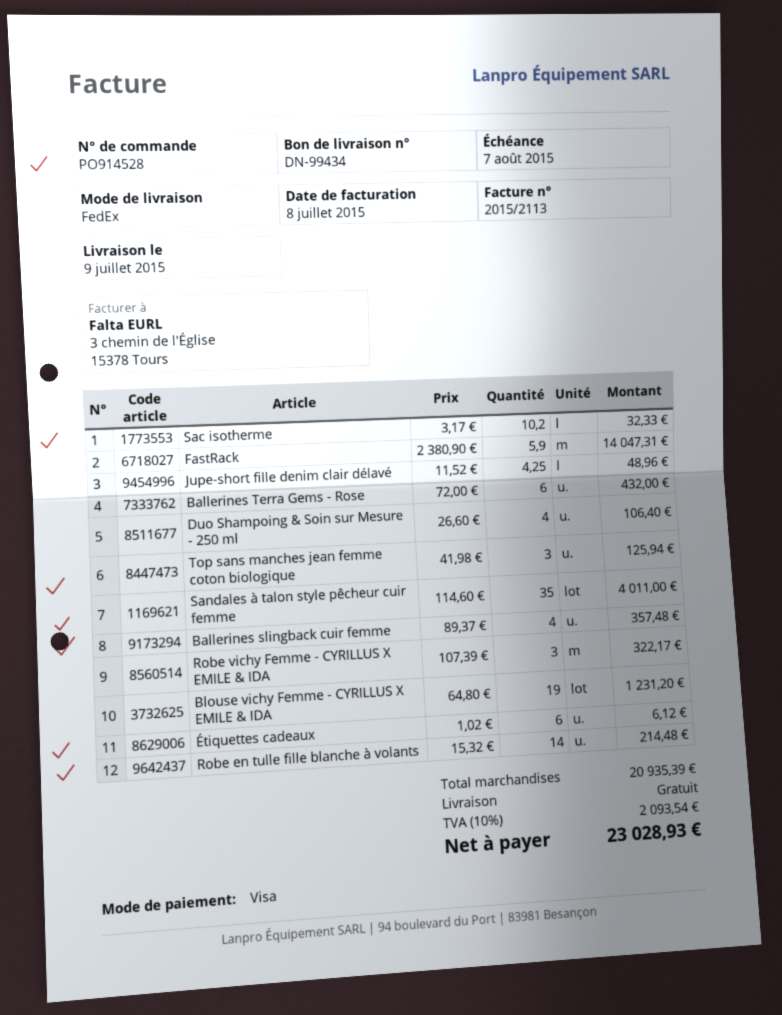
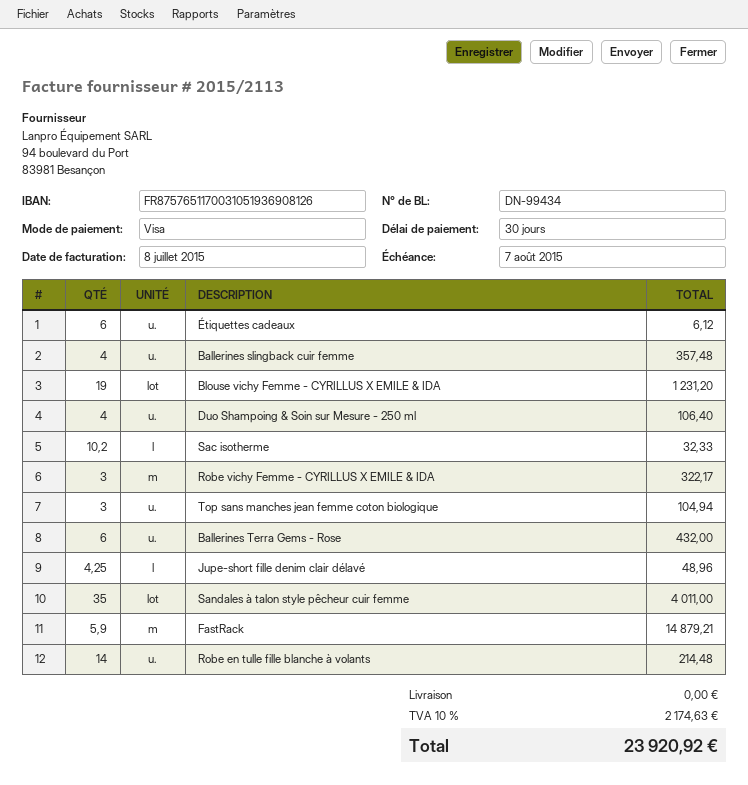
FastRack: 5.9 for 14047.31 -> 5.9 for 14879.21
Top sans manches jean femme coton biologique: 3 for 125.94 -> 3 for 104.94
tax: 10% = 2093.54 -> 10% = 2174.63
total: 23028.93 -> 23920.92

